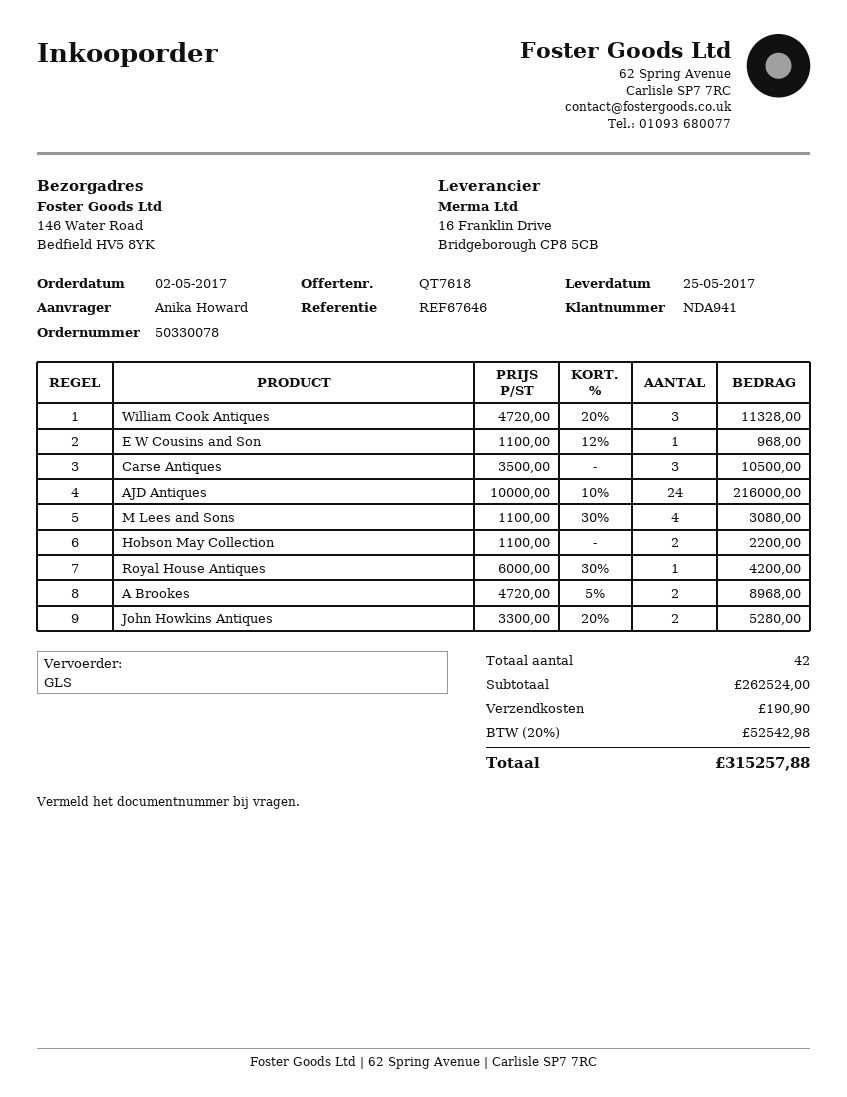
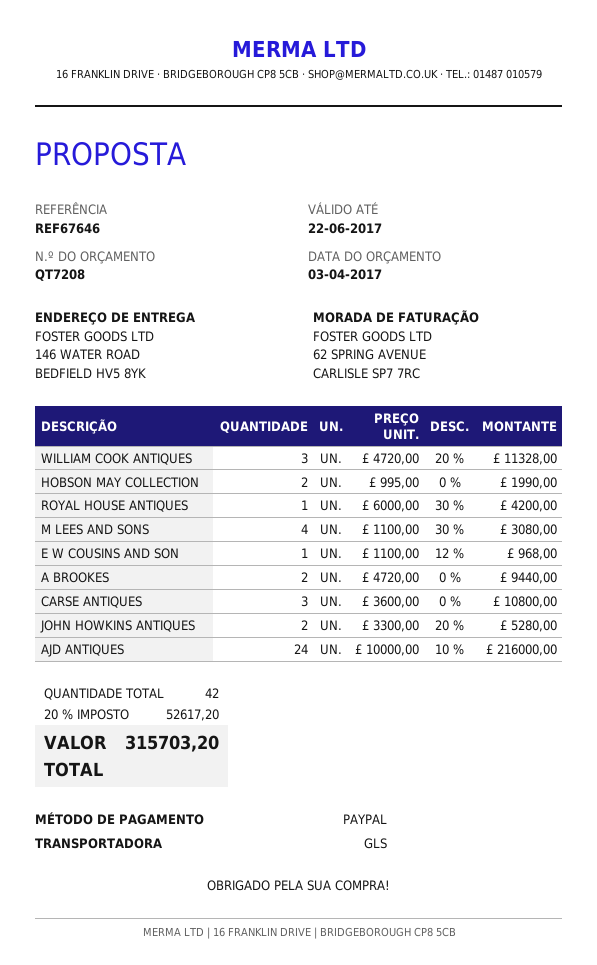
quote number: QT7618 -> QT7208
Carse Antiques: 3 x 3500.00 = 10500.00 -> 3 x 3600.00 = 10800.00
Hobson May Collection: 2 x 1100.00 = 2200.00 -> 2 x 995.00 = 1990.00
A Brookes: 2 x 4720.00 - 5% = 8968.00 -> 2 x 4720.00 = 9440.00
shipping: 190.90 -> none
tax: 20% = 52542.98 -> 20% = 52617.20
total: 315257.88 -> 315703.20

